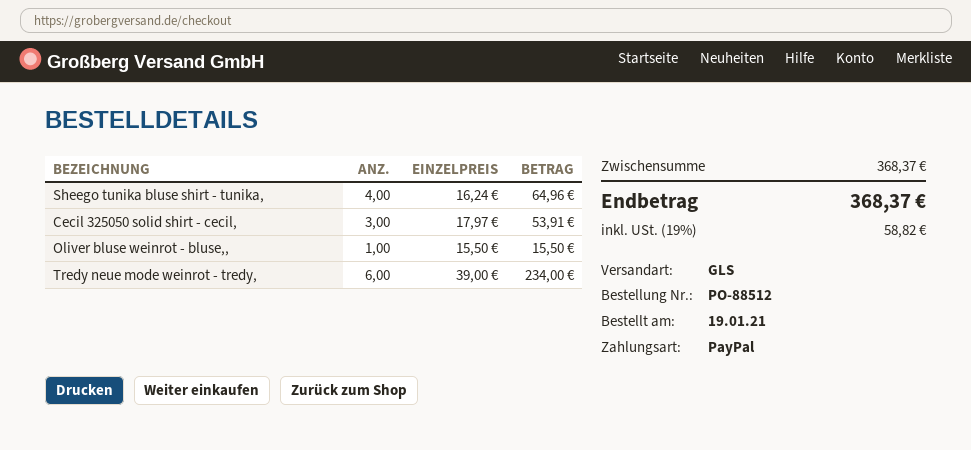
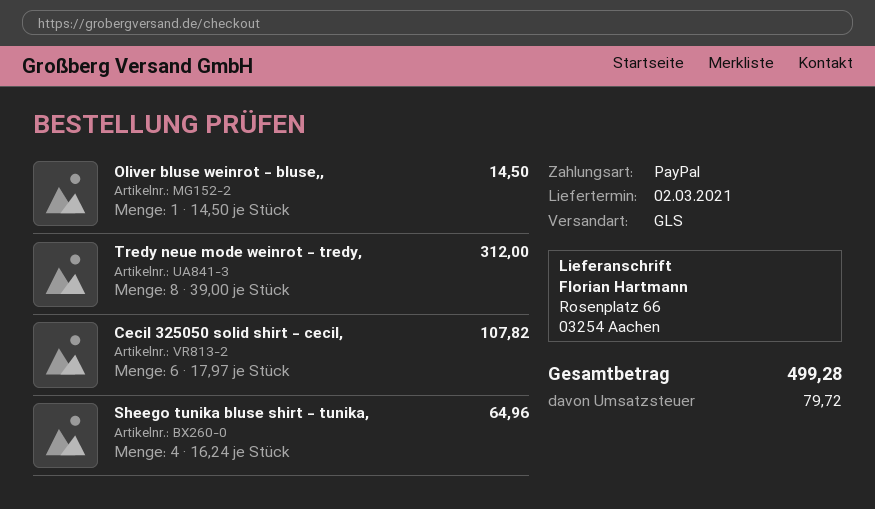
Cecil 325050 solid shirt - cecil,: 3 x 17.97 = 53.91 -> 6 x 17.97 = 107.82
Oliver bluse weinrot - bluse,,: 1 x 15.50 = 15.50 -> 1 x 14.50 = 14.50
Tredy neue mode weinrot - tredy,: 6 x 39.00 = 234.00 -> 8 x 39.00 = 312.00
tax: 58.82 -> 79.72
total: 368.37 -> 499.28

